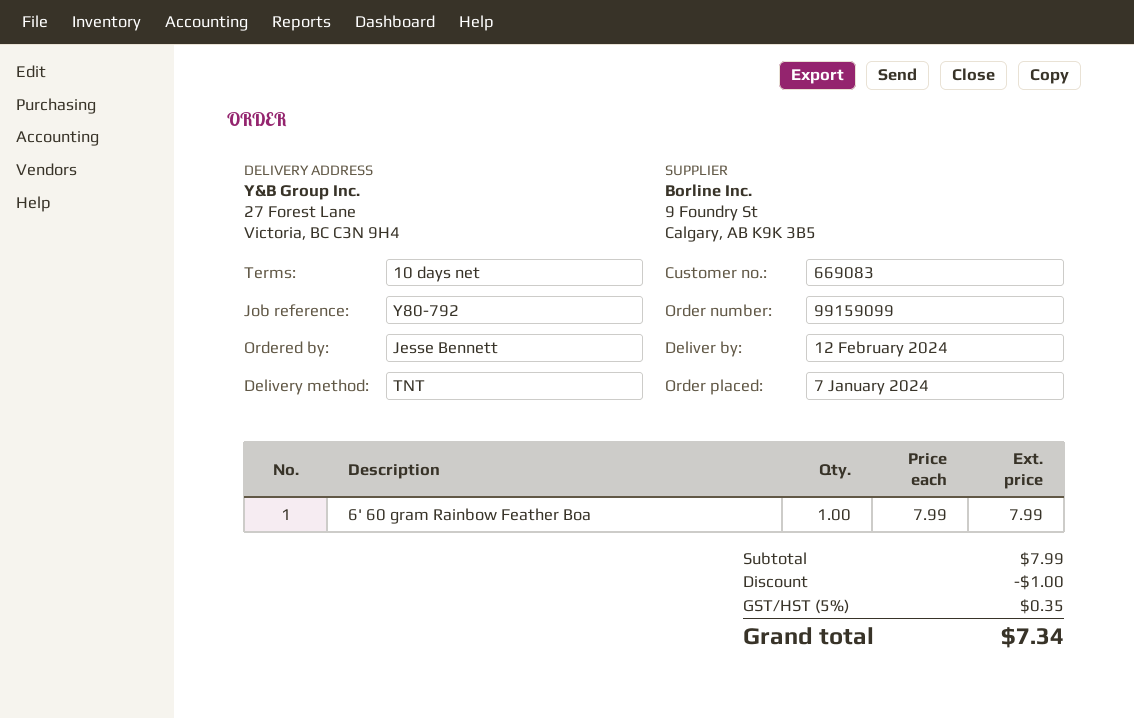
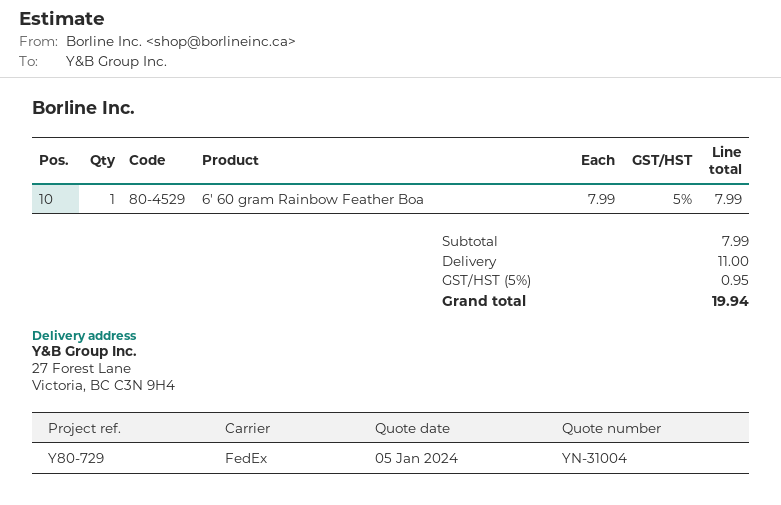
reference: Y80-792 -> Y80-729
shipping method: TNT -> FedEx
discount: 1.00 -> none
shipping: none -> 11.00
tax: 5% = 0.35 -> 5% = 0.95
total: 7.34 -> 19.94

